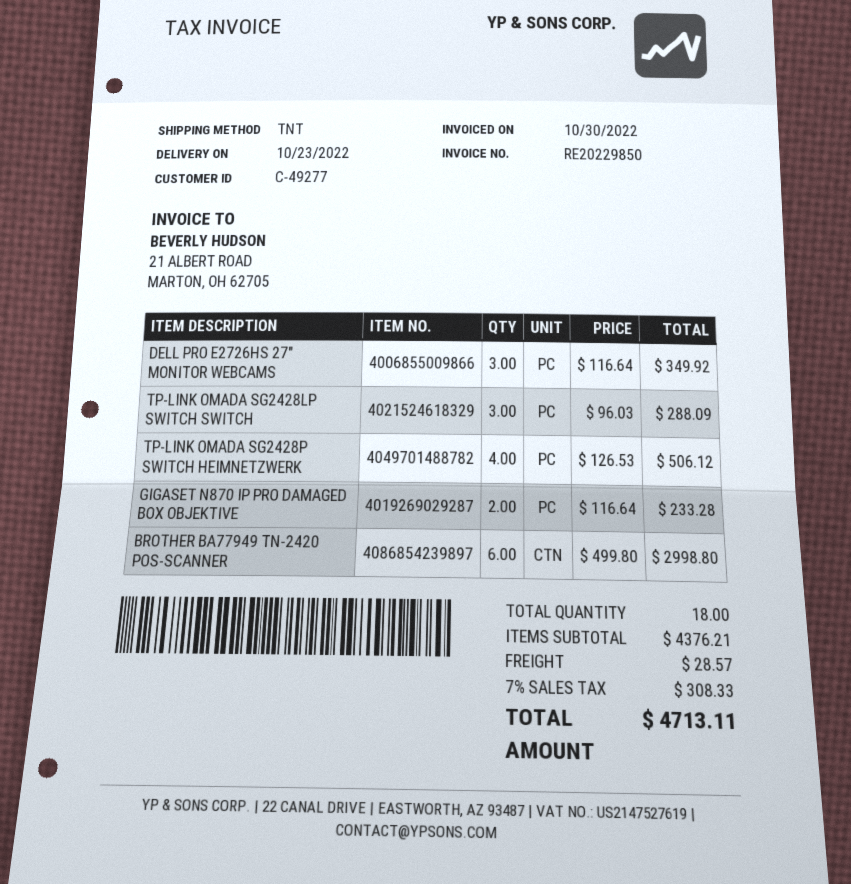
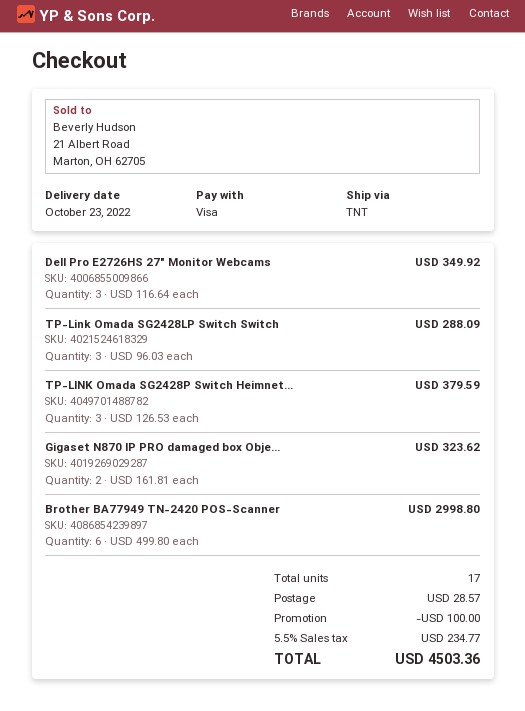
TP-LINK OMADA SG2428P SWITCH HEIMNETZWERK: 4 x 126.53 = 506.12 -> 3 x 126.53 = 379.59
GIGASET N870 IP PRO DAMAGED BOX OBJEKTIVE: 2 x 116.64 = 233.28 -> 2 x 161.81 = 323.62
total quantity: 18 -> 17
discount: none -> 100.00
tax: 7% = 308.33 -> 5.5% = 234.77
total: 4713.11 -> 4503.36

